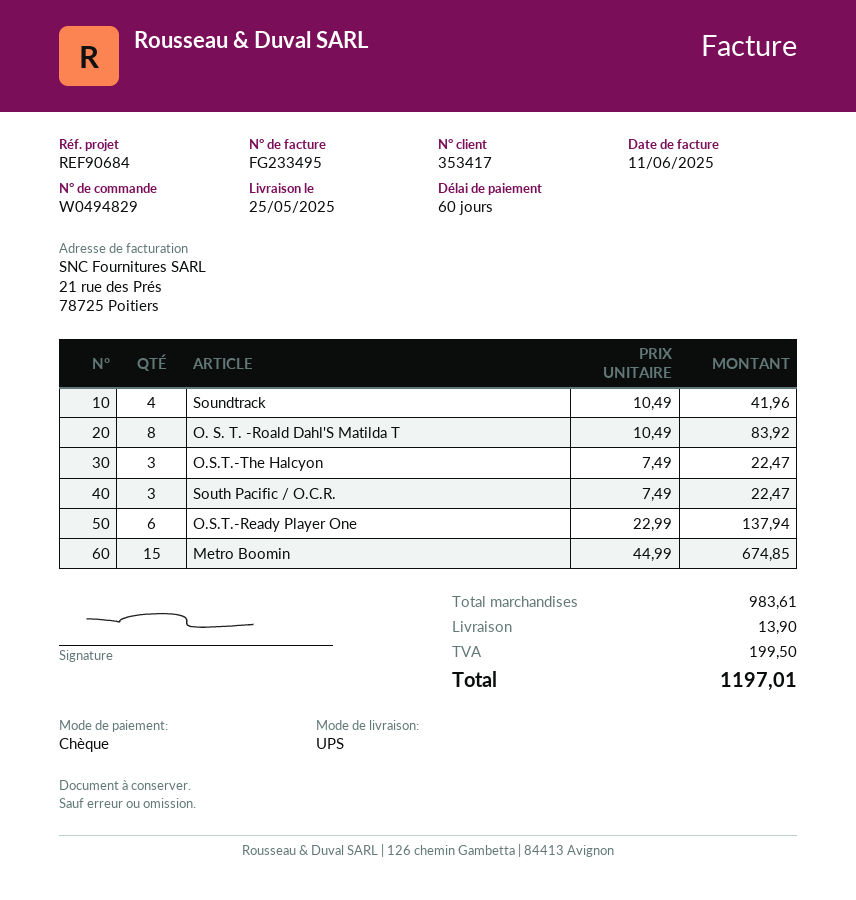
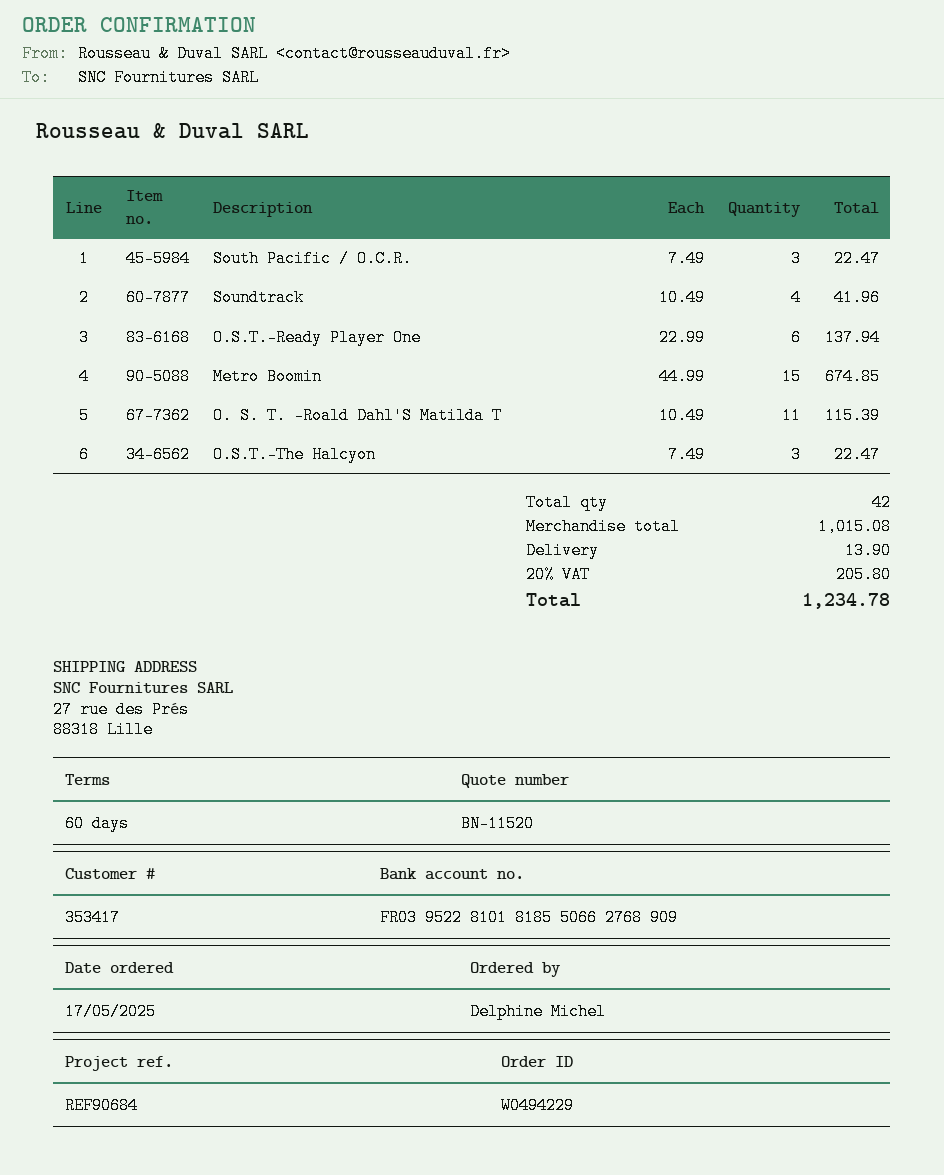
order number: W0494829 -> W0494229
O. S. T. -Roald Dahl'S Matilda T: 8 x 10.49 = 83.92 -> 11 x 10.49 = 115.39
subtotal: 983.61 -> 1015.08
tax: 199.50 -> 205.80
total: 1197.01 -> 1234.78

